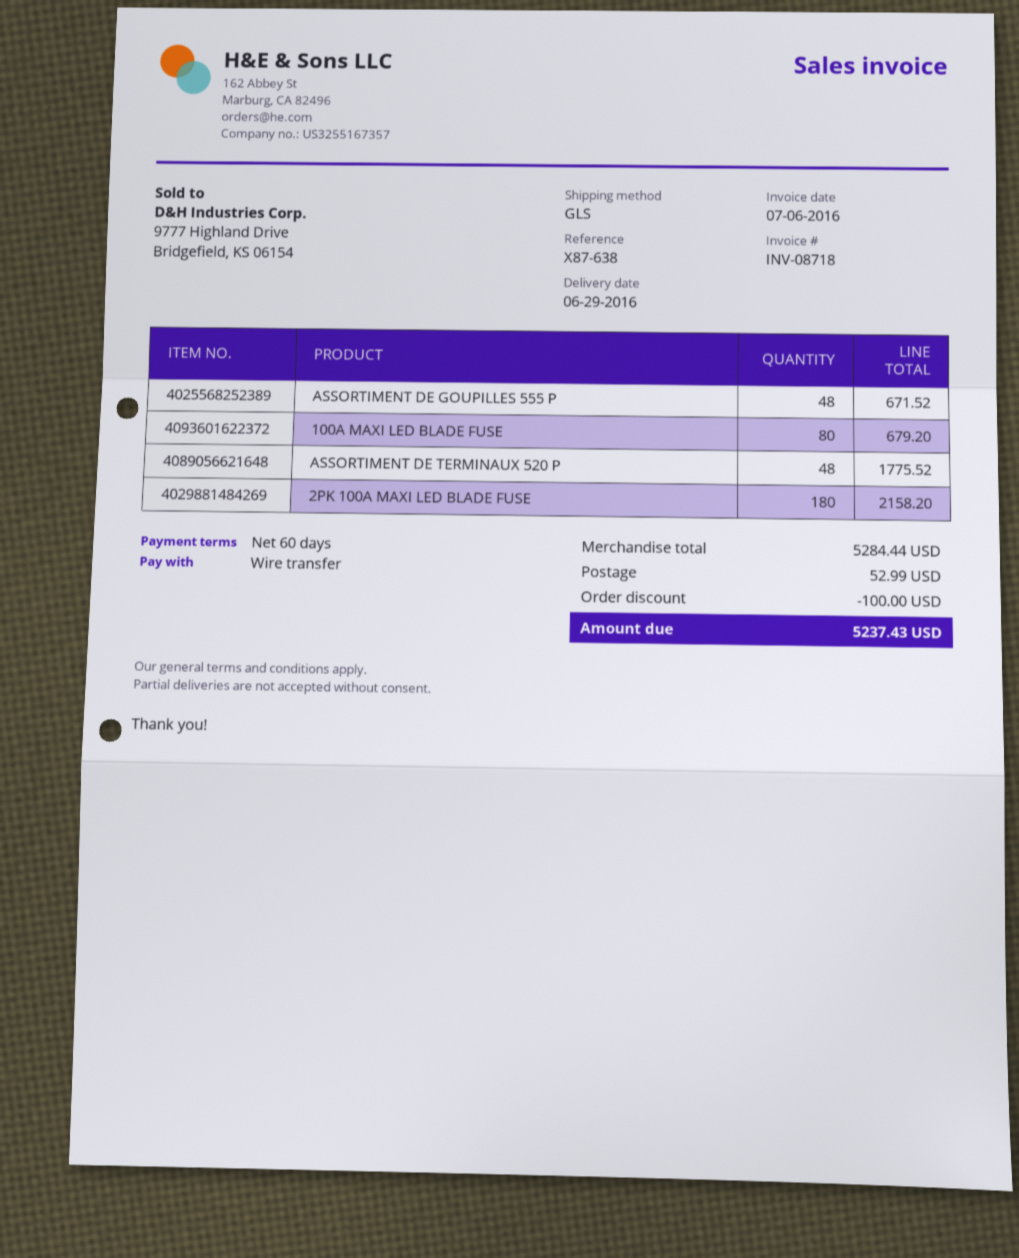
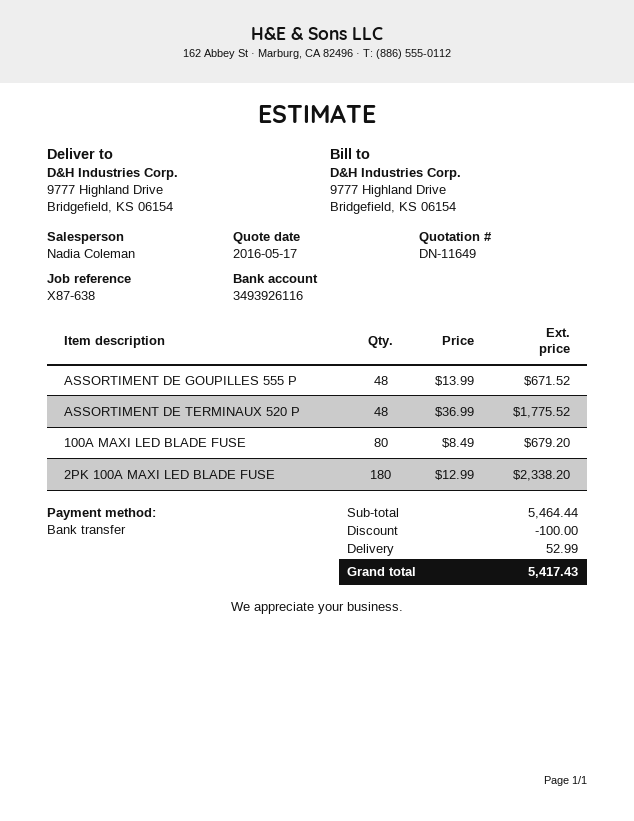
2PK 100A MAXI LED BLADE FUSE: 180 for 2158.20 -> 180 for 2338.20
subtotal: 5284.44 -> 5464.44
total: 5237.43 -> 5417.43

